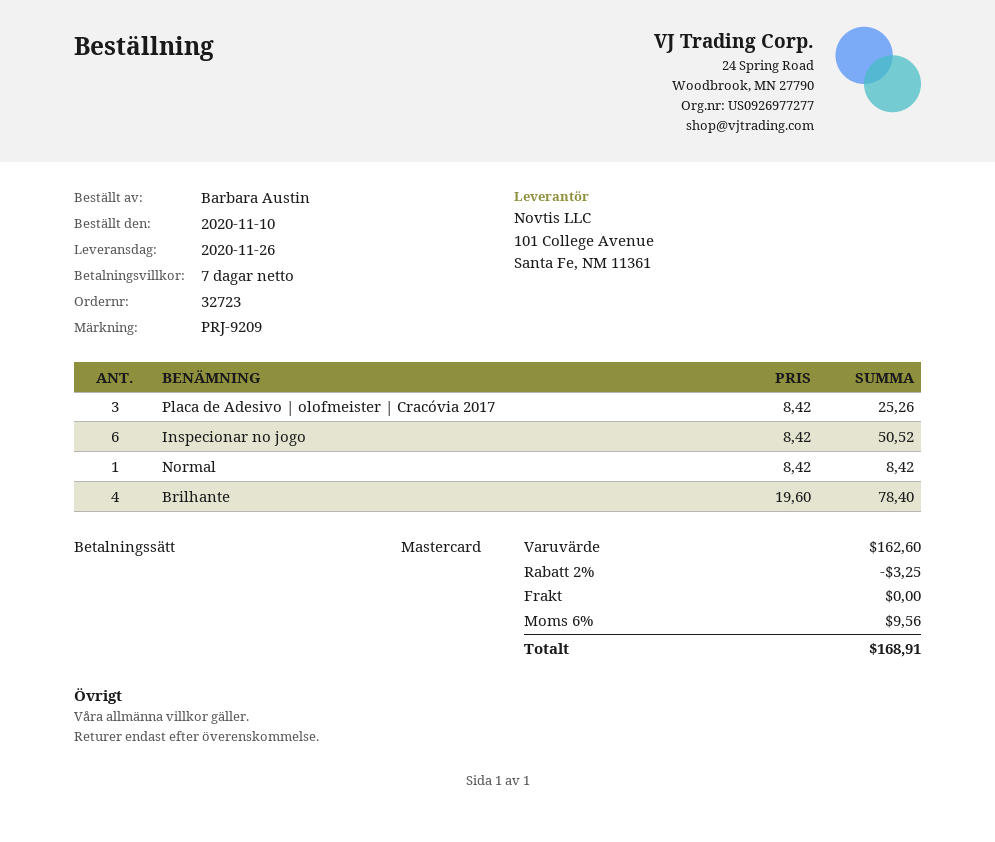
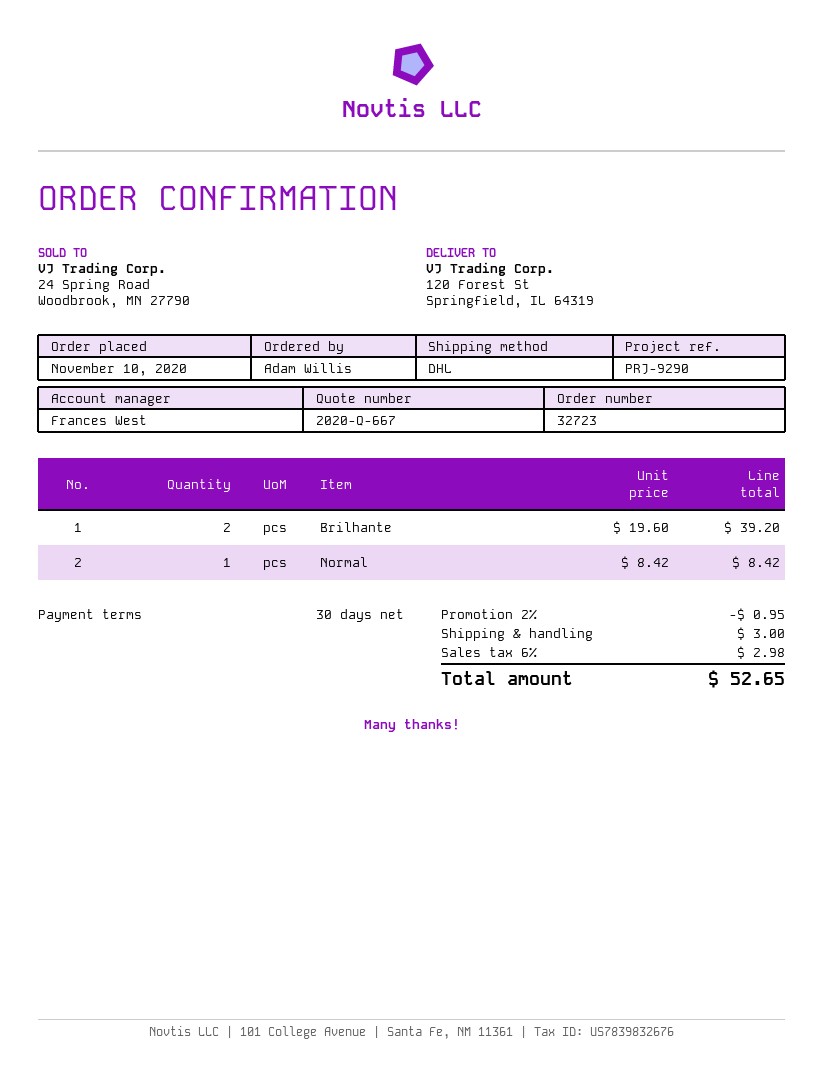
payment terms: 7 days -> 30 days
reference: PRJ-9209 -> PRJ-9290
ordered by: Barbara Austin -> Adam Willis
Placa de Adesivo | olofmeister | Cracóvia 2017: 3 x 8.42 = 25.26 -> none
Inspecionar no jogo: 6 x 8.42 = 50.52 -> none
Brilhante: 4 x 19.60 = 78.40 -> 2 x 19.60 = 39.20
discount: 2% = 3.25 -> 2% = 0.95
shipping: 0.00 -> 3.00
tax: 6% = 9.56 -> 6% = 2.98
total: 168.91 -> 52.65

